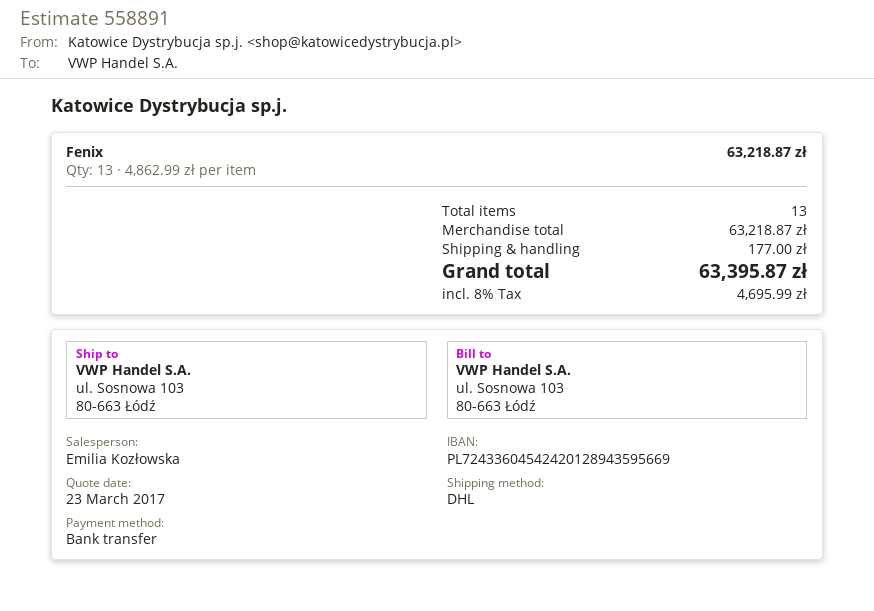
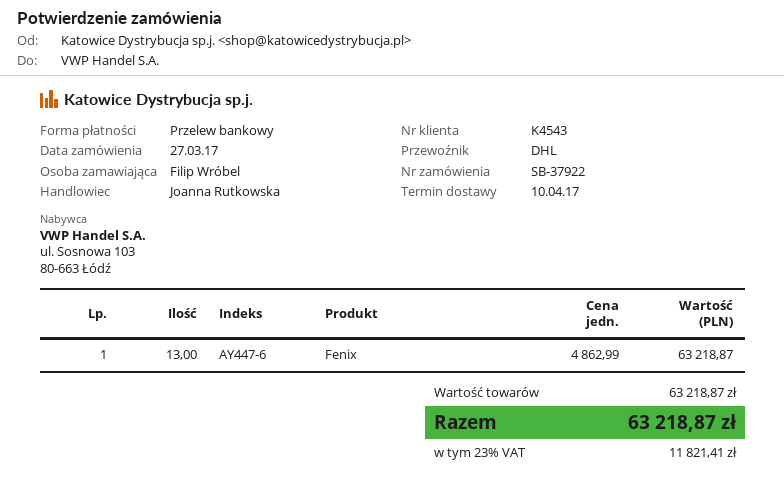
sales rep: Emilia Kozłowska -> Joanna Rutkowska
shipping: 177.00 -> none
tax: 8% = 4695.99 -> 23% = 11821.41
total: 63395.87 -> 63218.87

